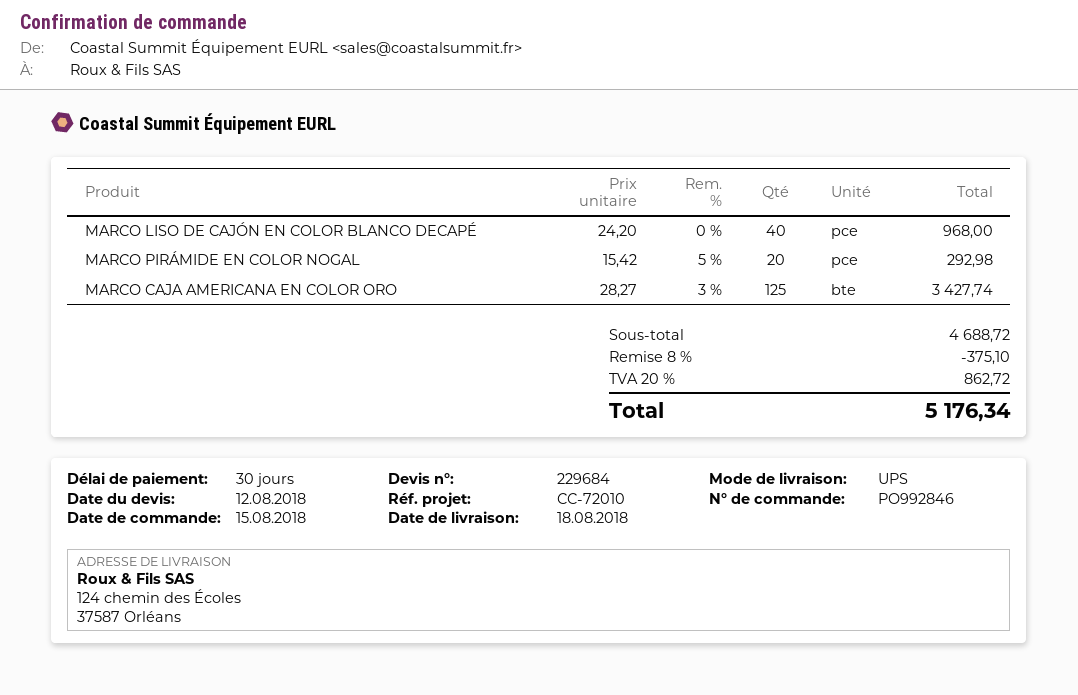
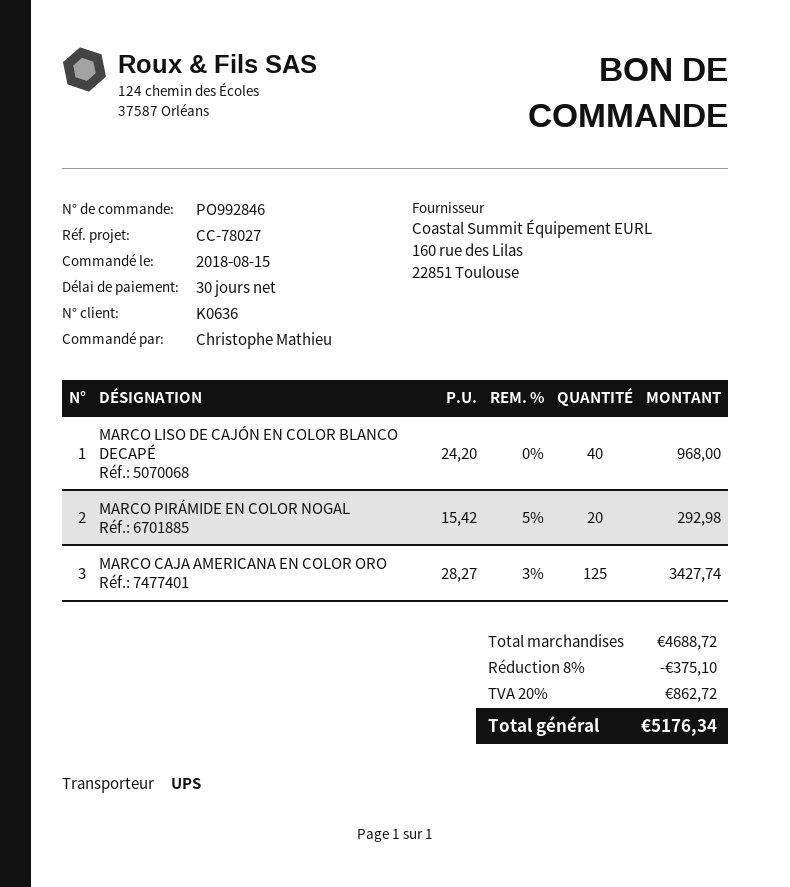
reference: CC-72010 -> CC-78027

